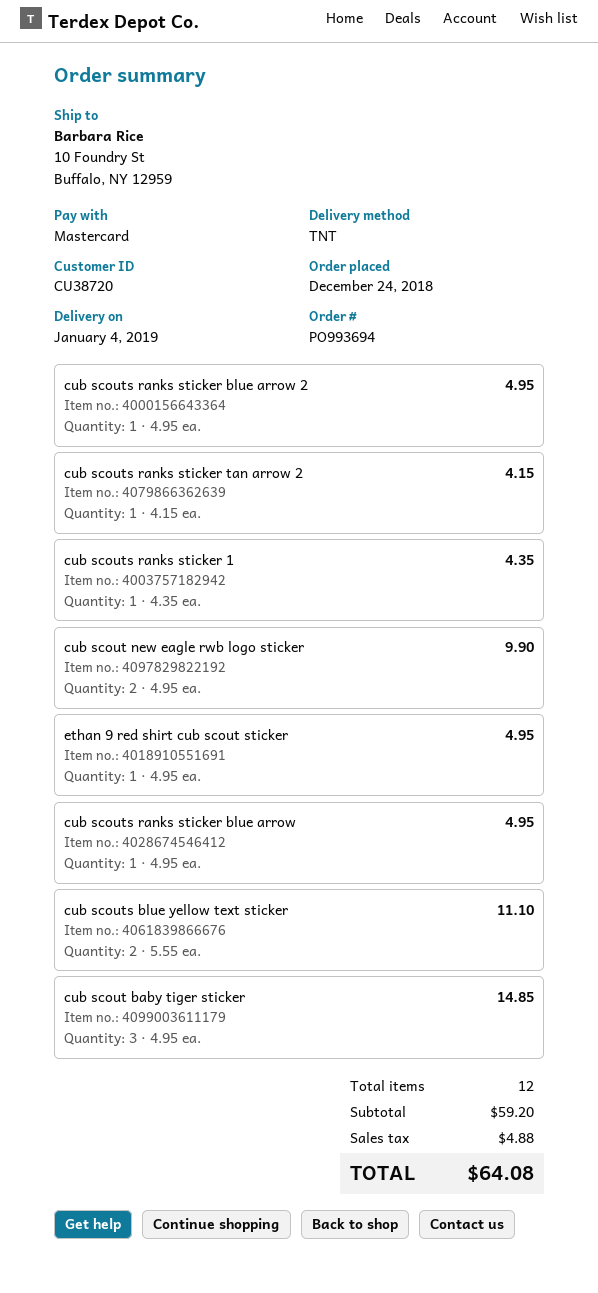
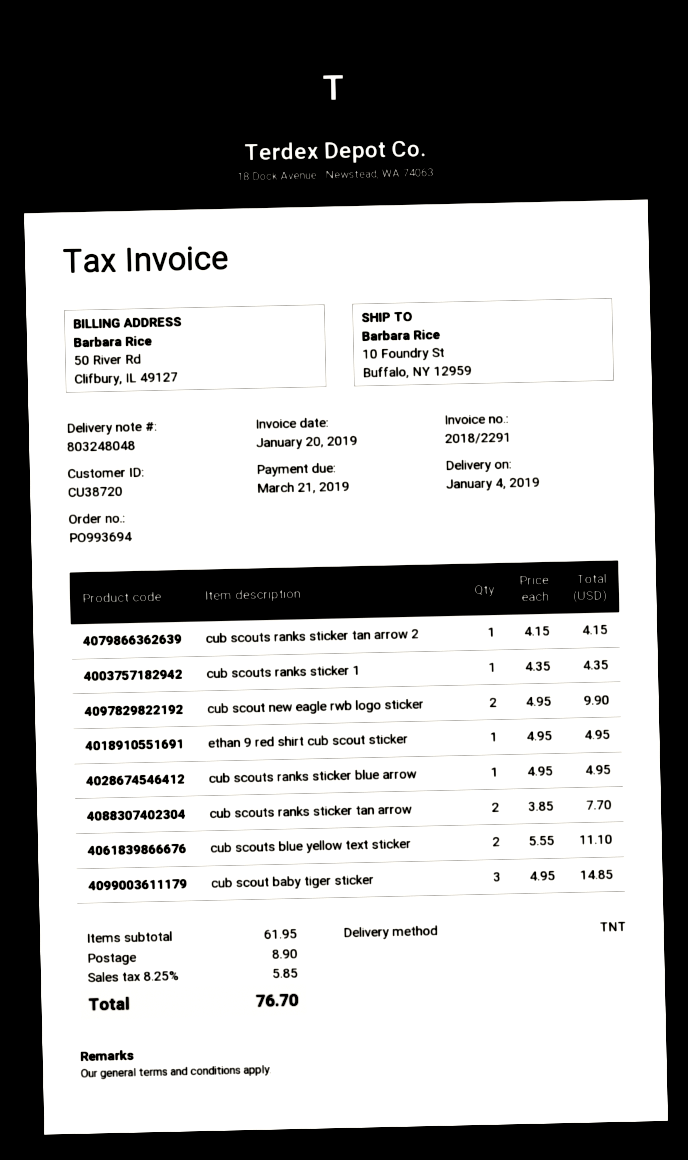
cub scouts ranks sticker blue arrow 2: 1 x 4.95 = 4.95 -> none
cub scouts ranks sticker tan arrow: none -> 2 x 3.85 = 7.70
subtotal: 59.20 -> 61.95
shipping: none -> 8.90
tax: 4.88 -> 5.85
total: 64.08 -> 76.70

